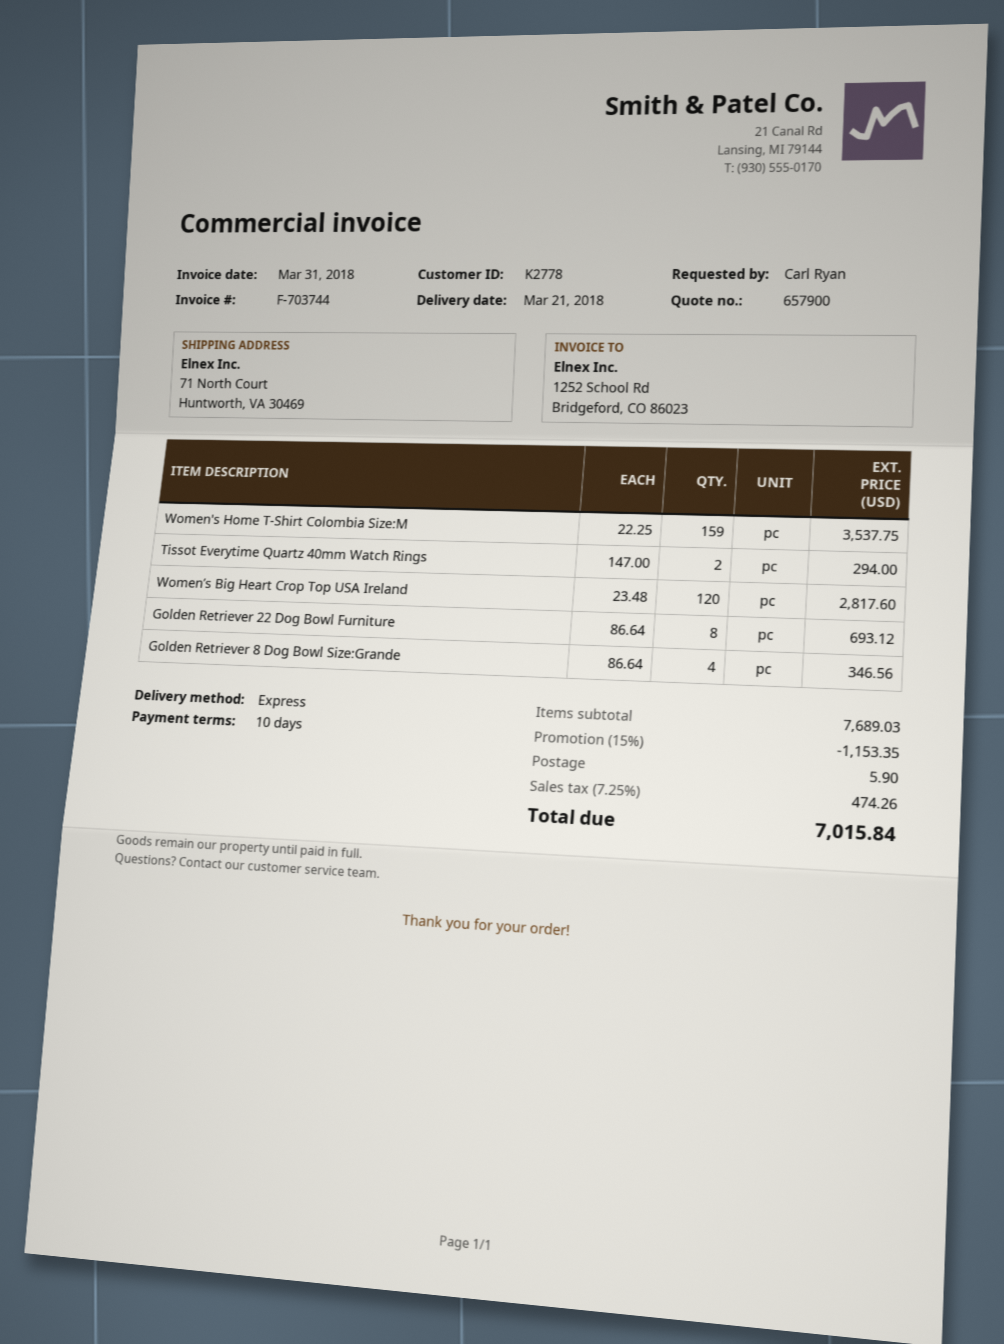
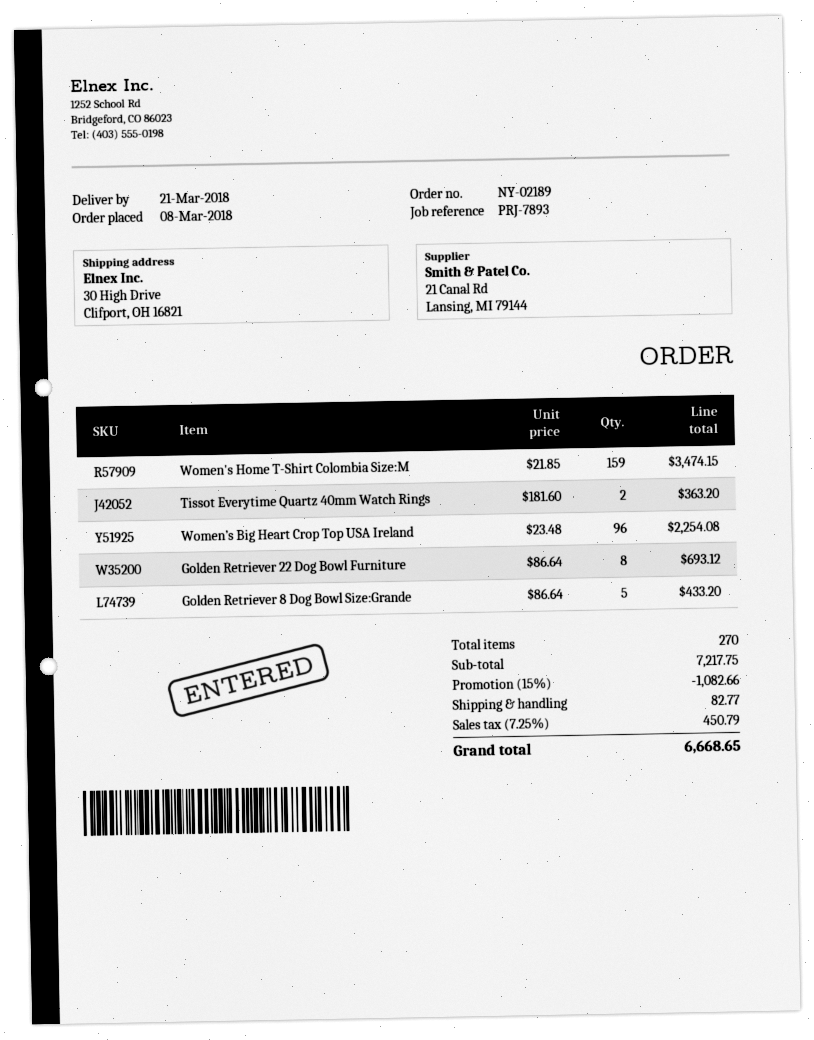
ship to: 71 North Court, Huntworth, VA 30469 -> 30 High Drive, Clifport, OH 16821
Women's Home T-Shirt Colombia Size:M: 159 x 22.25 = 3537.75 -> 159 x 21.85 = 3474.15
Tissot Everytime Quartz 40mm Watch Rings: 2 x 147.00 = 294.00 -> 2 x 181.60 = 363.20
Women’s Big Heart Crop Top USA Ireland: 120 x 23.48 = 2817.60 -> 96 x 23.48 = 2254.08
Golden Retriever 8 Dog Bowl Size:Grande: 4 x 86.64 = 346.56 -> 5 x 86.64 = 433.20
subtotal: 7689.03 -> 7217.75
discount: 15% = 1153.35 -> 15% = 1082.66
shipping: 5.90 -> 82.77
tax: 7.25% = 474.26 -> 7.25% = 450.79
total: 7015.84 -> 6668.65

